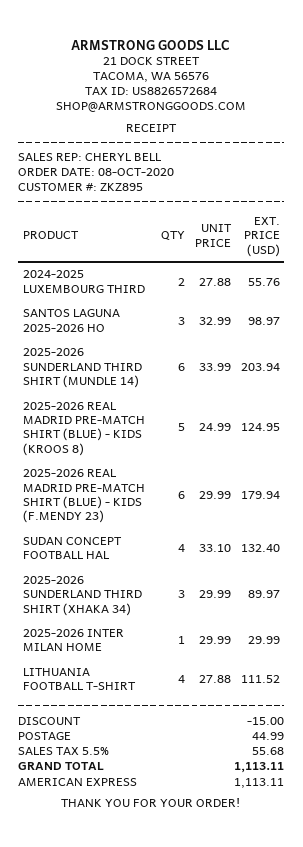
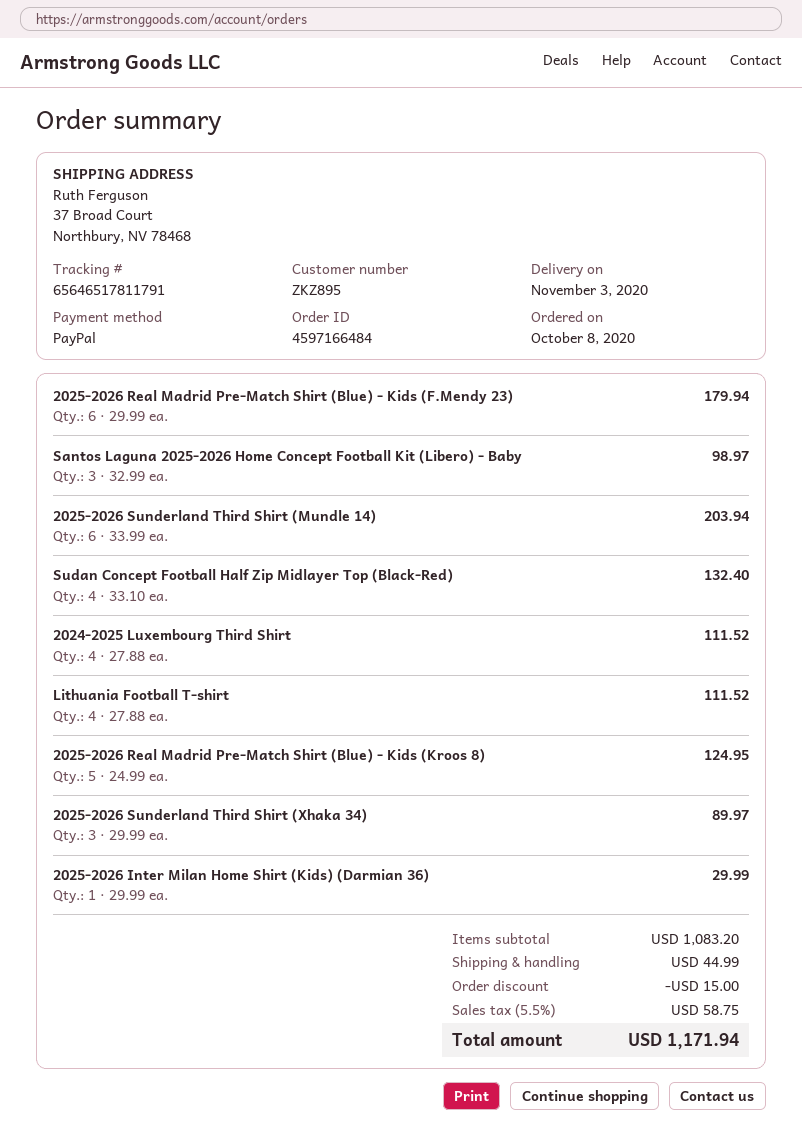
payment method: American Express -> PayPal
2024-2025 LUXEMBOURG THIRD: 2 x 27.88 = 55.76 -> 4 x 27.88 = 111.52
tax: 5.5% = 55.68 -> 5.5% = 58.75
total: 1113.11 -> 1171.94

